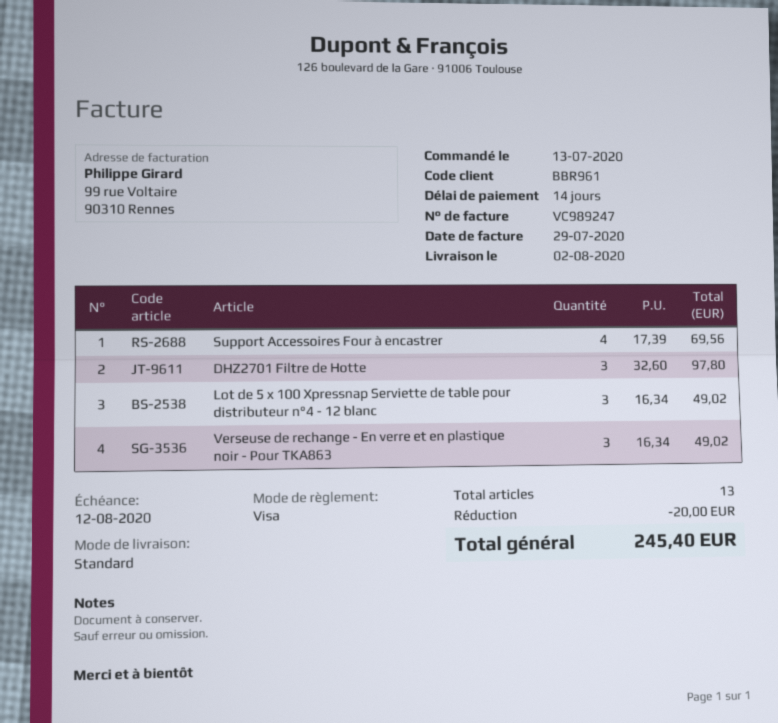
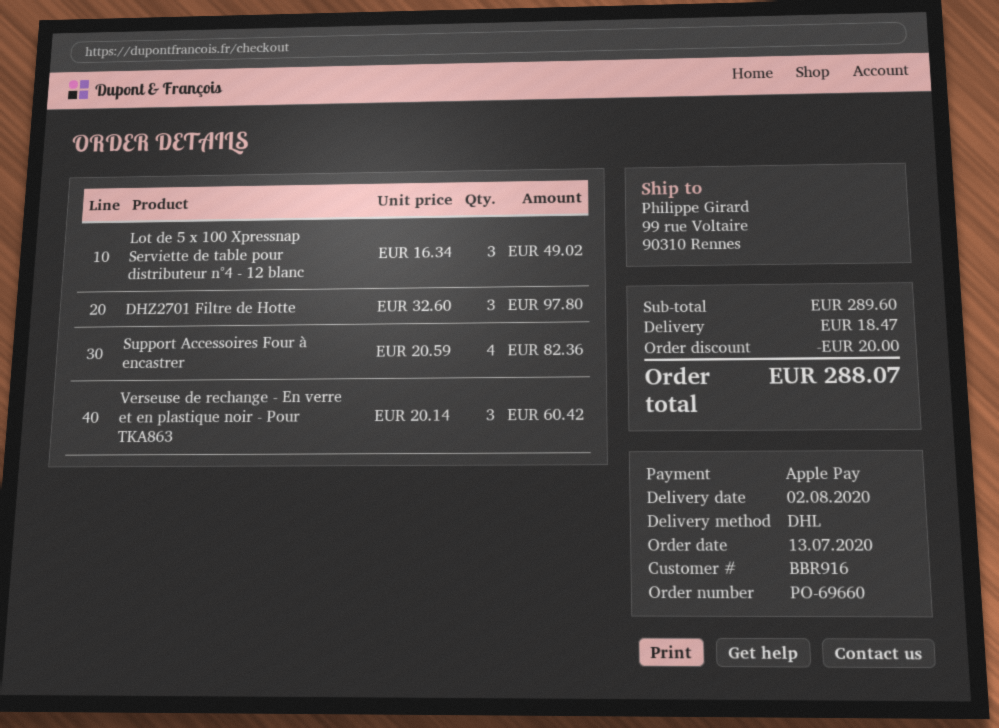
customer number: BBR961 -> BBR916
payment method: Visa -> Apple Pay
shipping method: standard -> DHL
Support Accessoires Four à encastrer: 4 x 17.39 = 69.56 -> 4 x 20.59 = 82.36
Verseuse de rechange - En verre et en plastique noir - Pour TKA863: 3 x 16.34 = 49.02 -> 3 x 20.14 = 60.42
shipping: none -> 18.47
total: 245.40 -> 288.07

